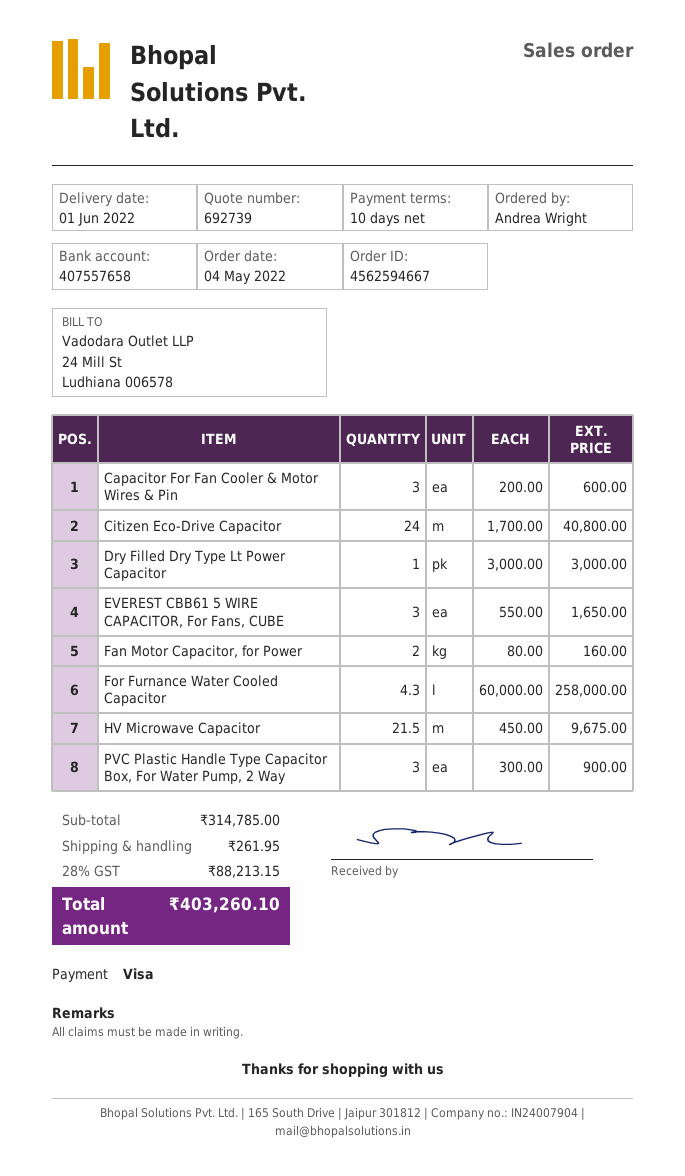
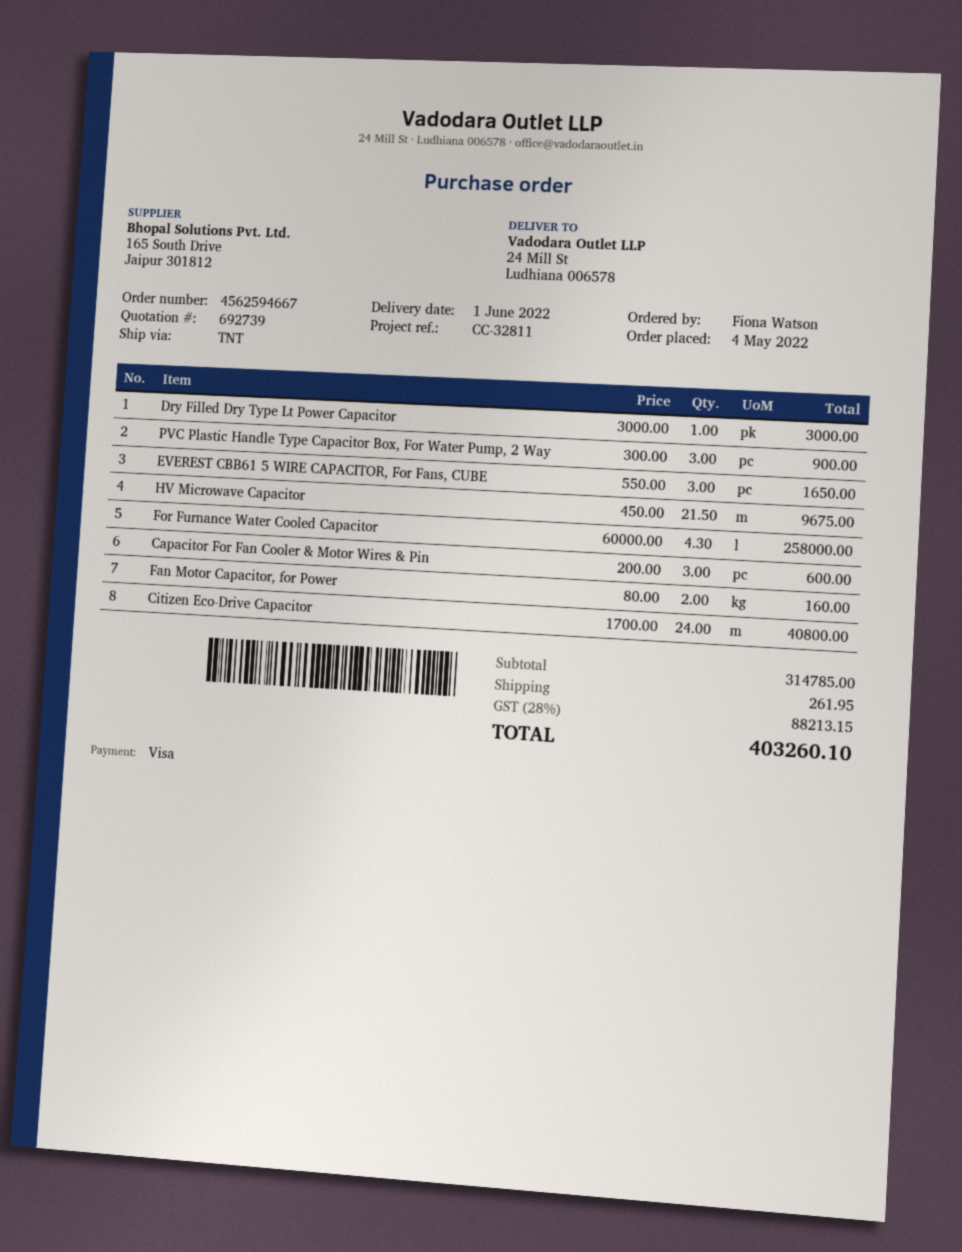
ordered by: Andrea Wright -> Fiona Watson

